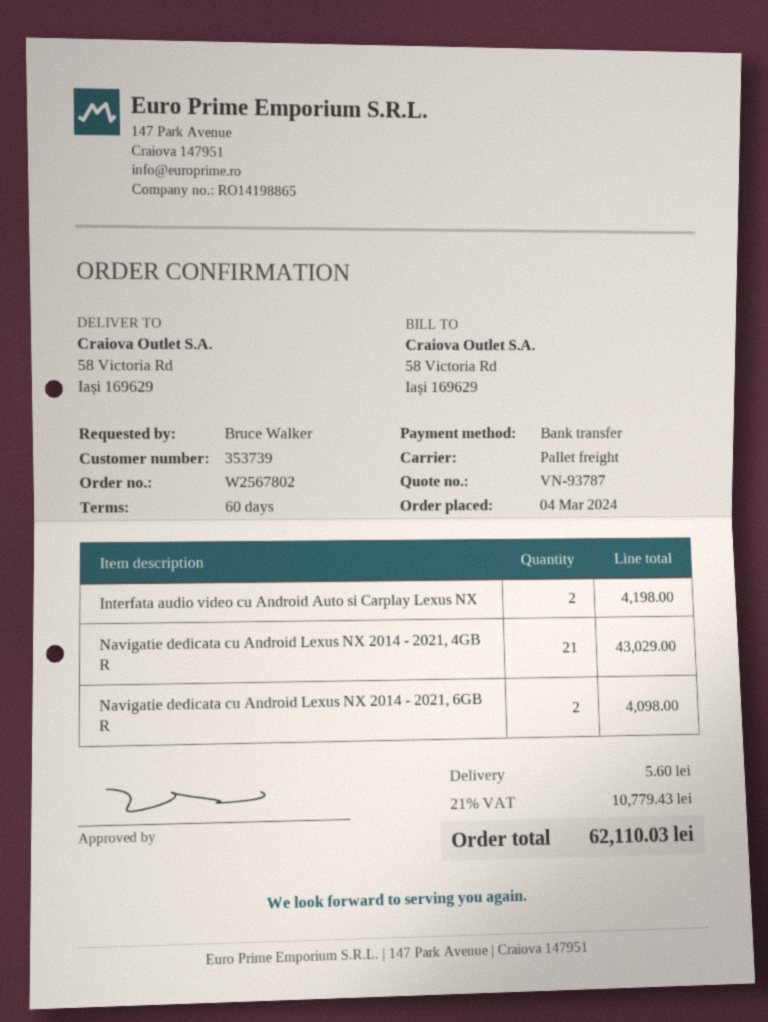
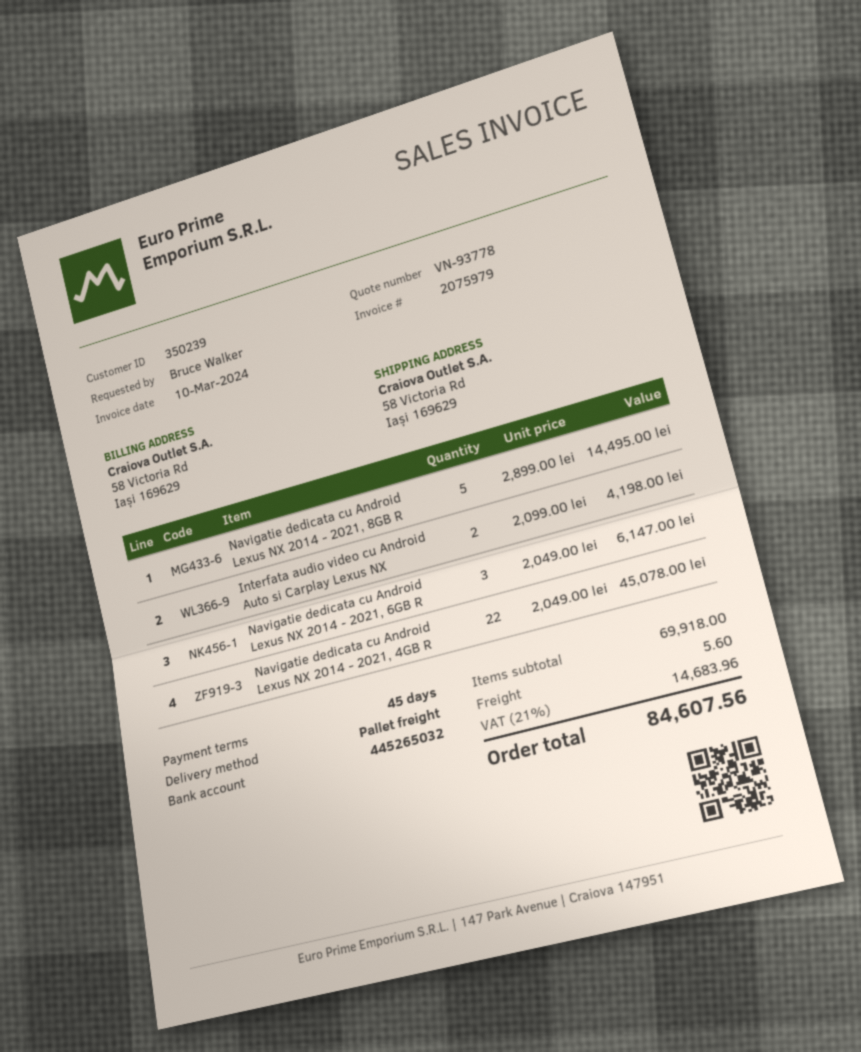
quote number: VN-93787 -> VN-93778
payment terms: 60 days -> 45 days
customer number: 353739 -> 350239
Navigatie dedicata cu Android Lexus NX 2014 - 2021, 4GB R: 21 for 43029.00 -> 22 for 45078.00
Navigatie dedicata cu Android Lexus NX 2014 - 2021, 6GB R: 2 for 4098.00 -> 3 for 6147.00
Navigatie dedicata cu Android Lexus NX 2014 - 2021, 8GB R: none -> 5 for 14495.00
tax: 21% = 10779.43 -> 21% = 14683.96
total: 62110.03 -> 84607.56

